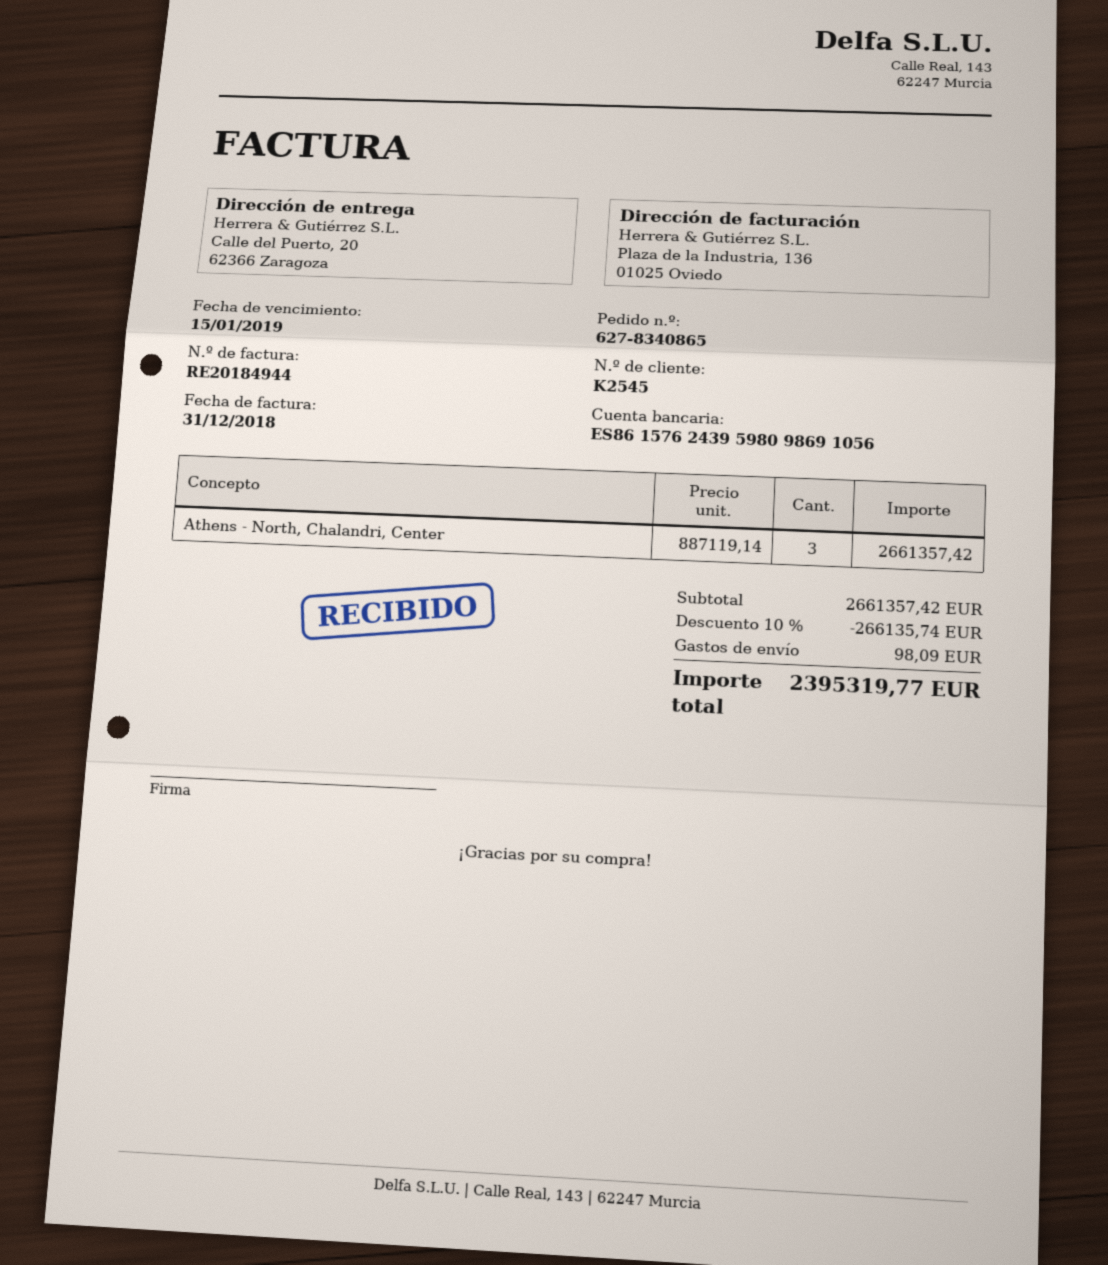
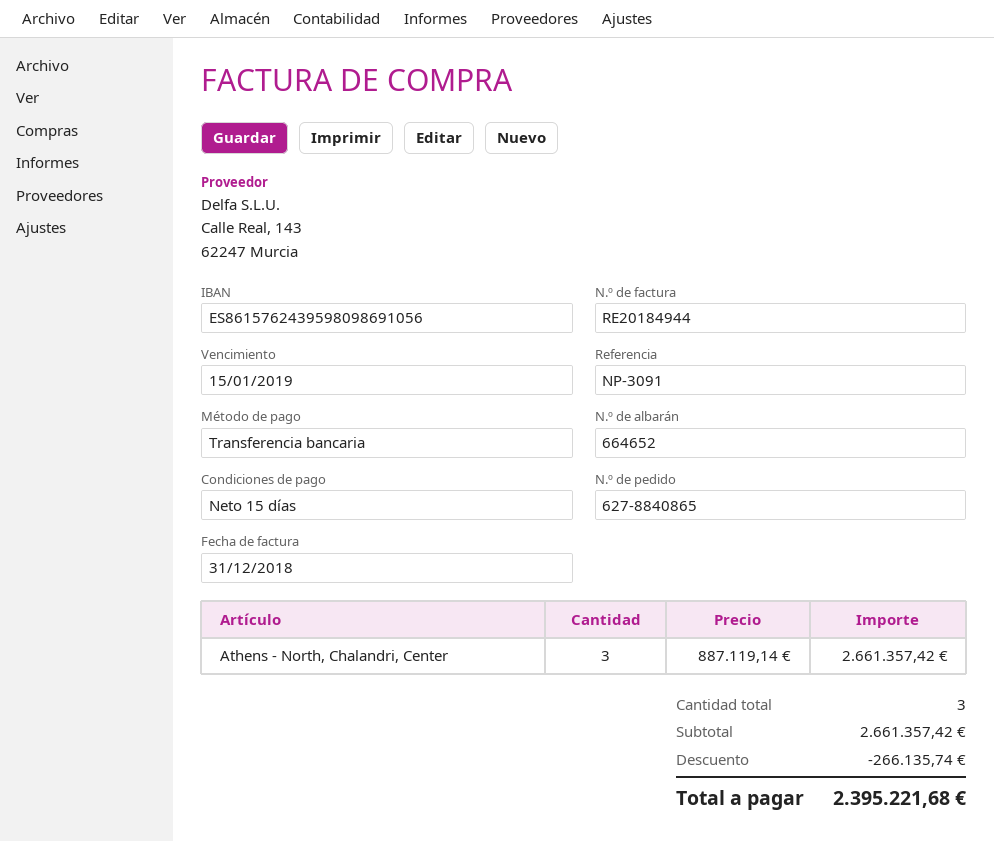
order number: 627-8340865 -> 627-8840865
shipping: 98.09 -> none
total: 2395319.77 -> 2395221.68

